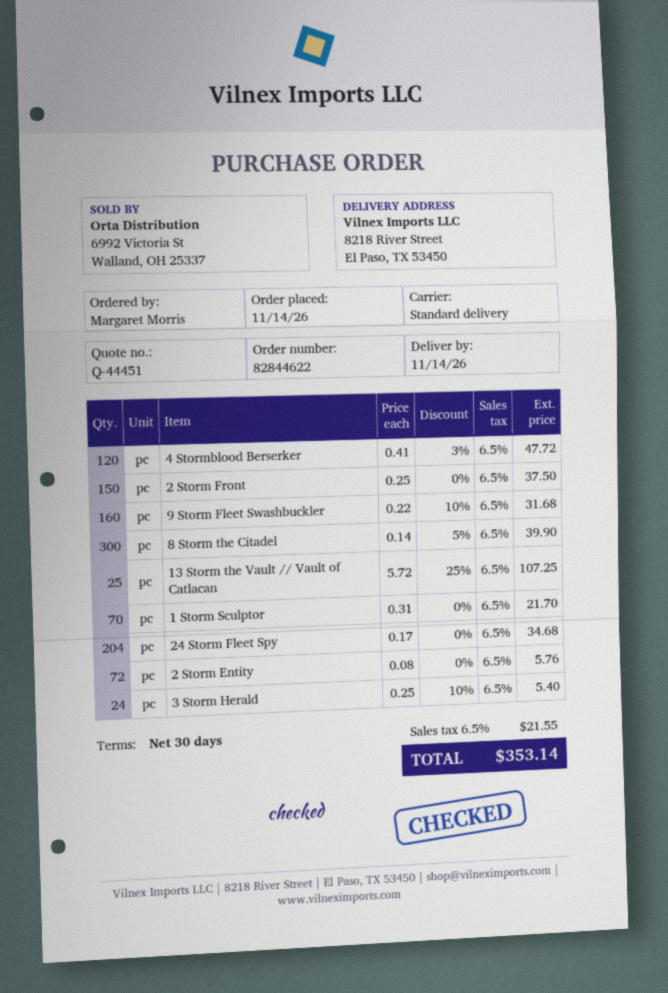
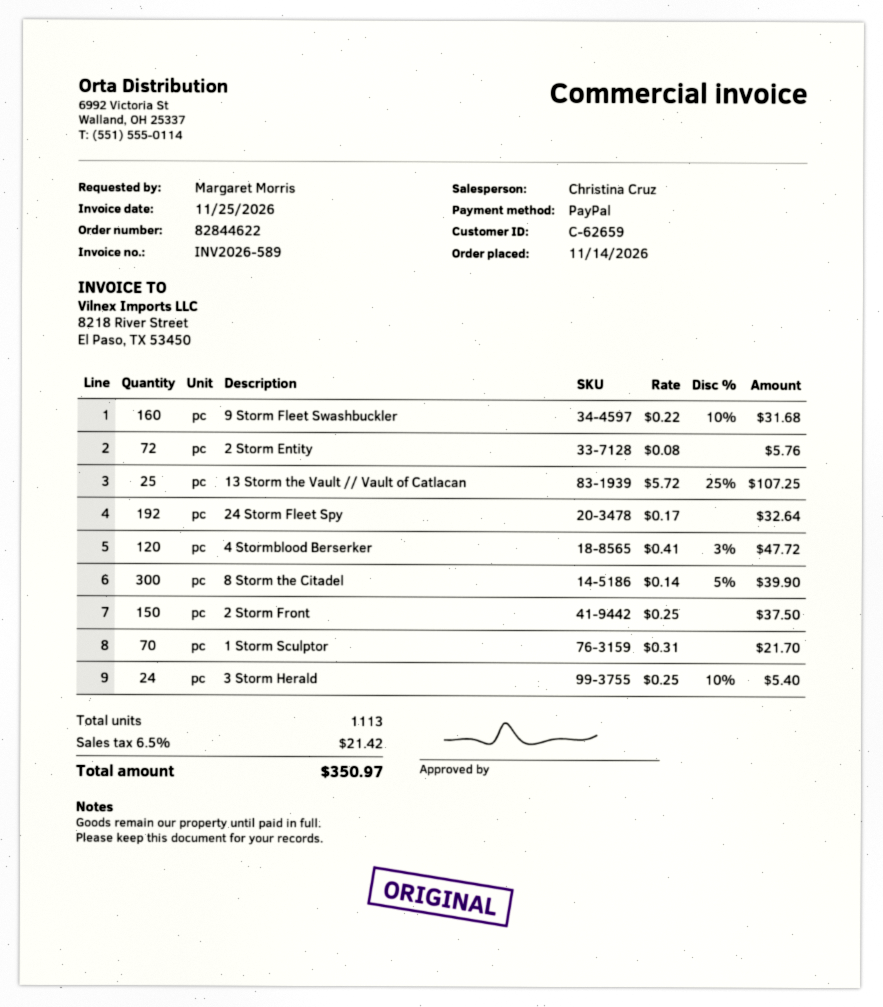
24 Storm Fleet Spy: 204 x 0.17 = 34.68 -> 192 x 0.17 = 32.64
tax: 6.5% = 21.55 -> 6.5% = 21.42
total: 353.14 -> 350.97

